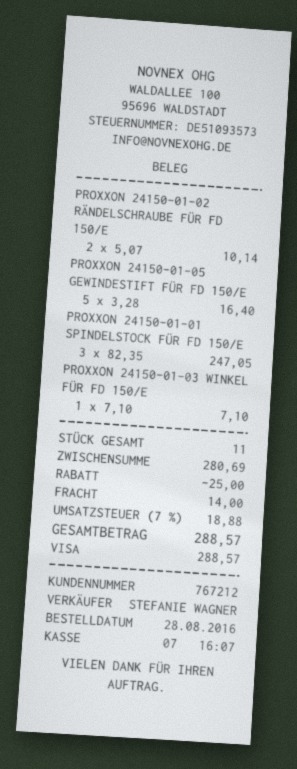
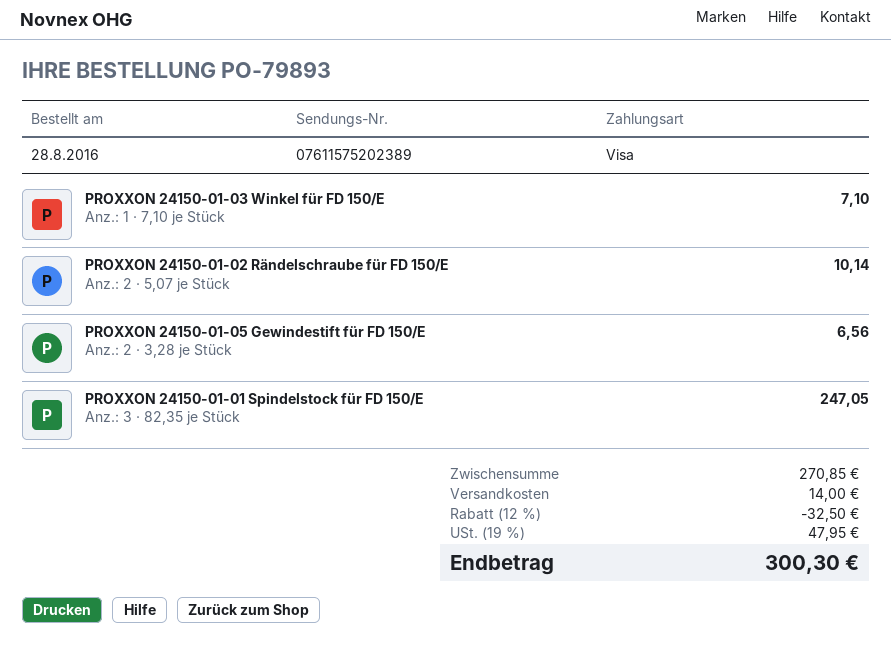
PROXXON 24150-01-05 GEWINDESTIFT FÜR FD 150/E: 5 x 3.28 = 16.40 -> 2 x 3.28 = 6.56
subtotal: 280.69 -> 270.85
discount: 25.00 -> 32.50
tax: 7% = 18.88 -> 19% = 47.95
total: 288.57 -> 300.30

